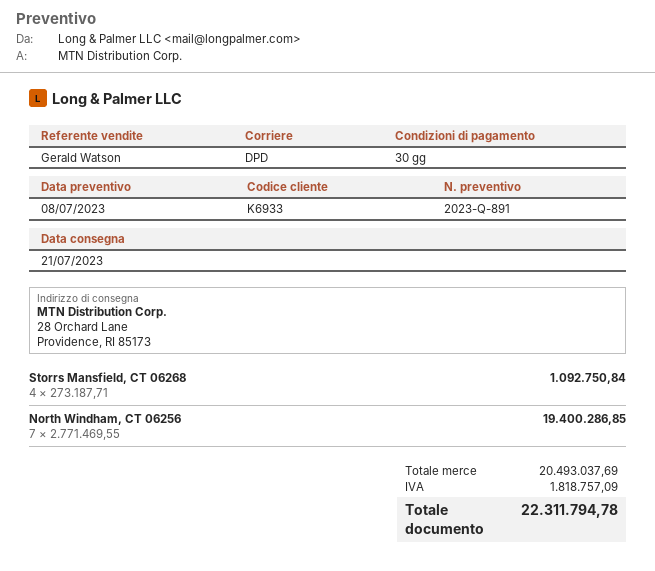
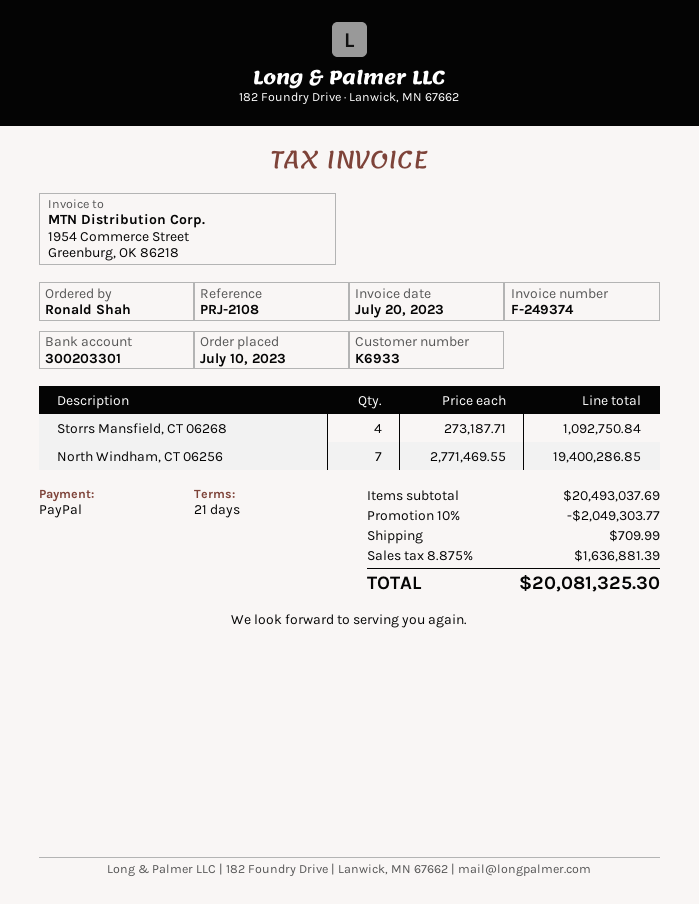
payment terms: 30 days -> 21 days
discount: none -> 10% = 2049303.77
shipping: none -> 709.99
tax: 1818757.09 -> 1636881.39
total: 22311794.78 -> 20081325.30

